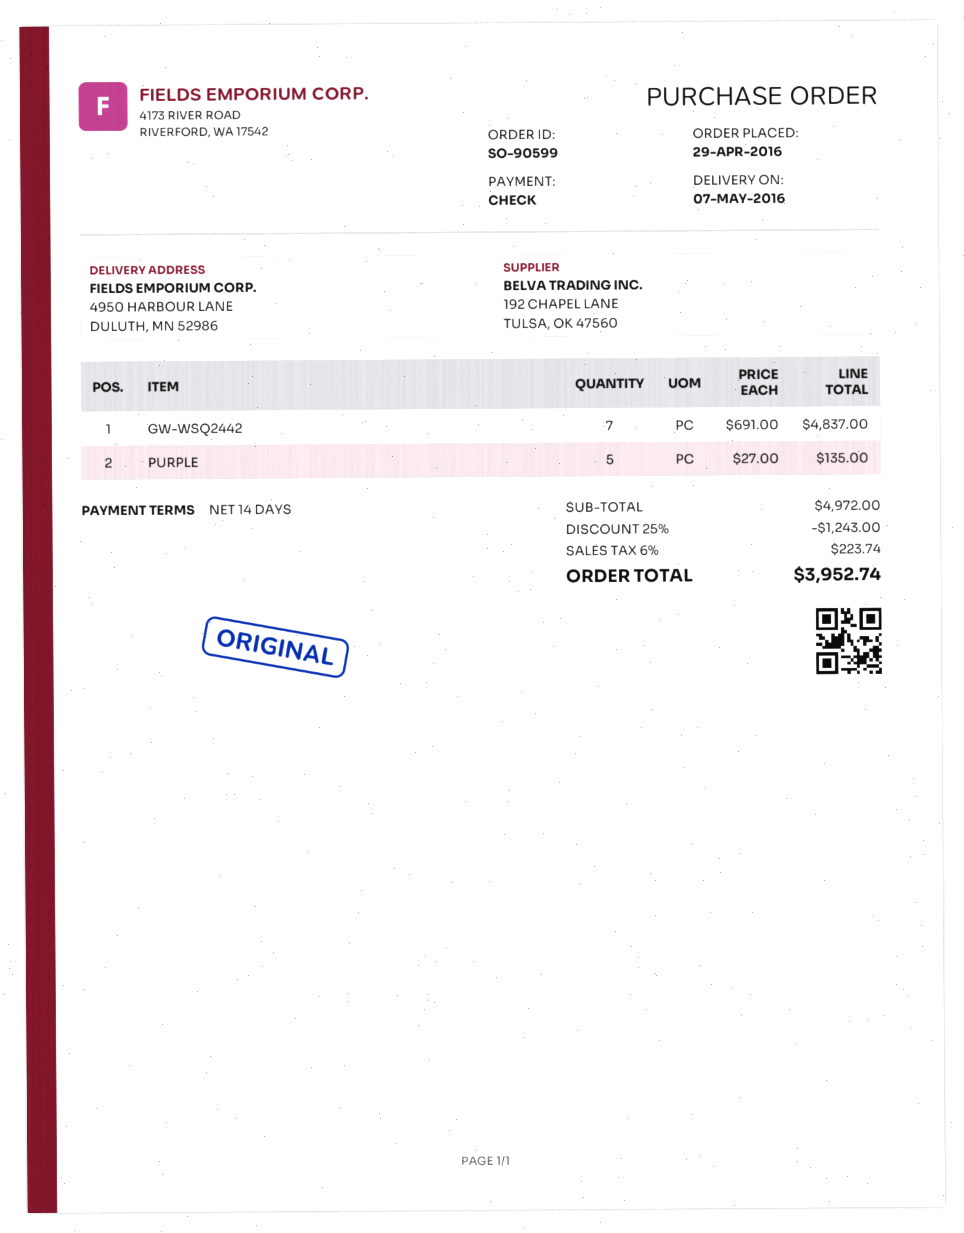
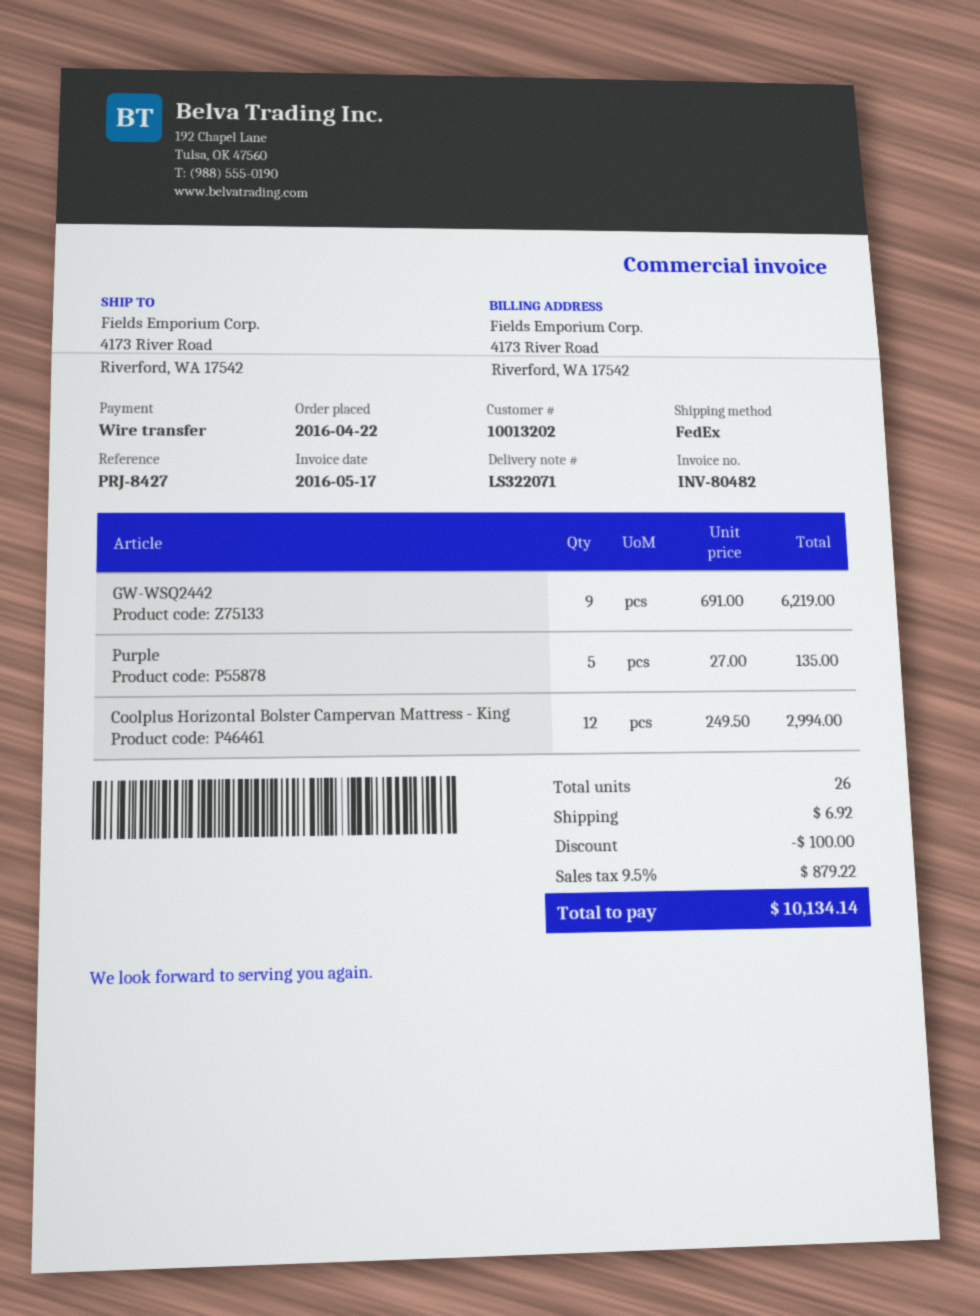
order date: 2016-04-29 -> 2016-04-22
payment method: cheque -> bank transfer
ship to: 4950 HARBOUR LANE, DULUTH, MN 52986 -> 4173 River Road, Riverford, WA 17542
GW-WSQ2442: 7 x 691.00 = 4837.00 -> 9 x 691.00 = 6219.00
Coolplus Horizontal Bolster Campervan Mattress - King: none -> 12 x 249.50 = 2994.00
discount: 1243.00 -> 100.00
shipping: none -> 6.92
tax: 6% = 223.74 -> 9.5% = 879.22
total: 3952.74 -> 10134.14

